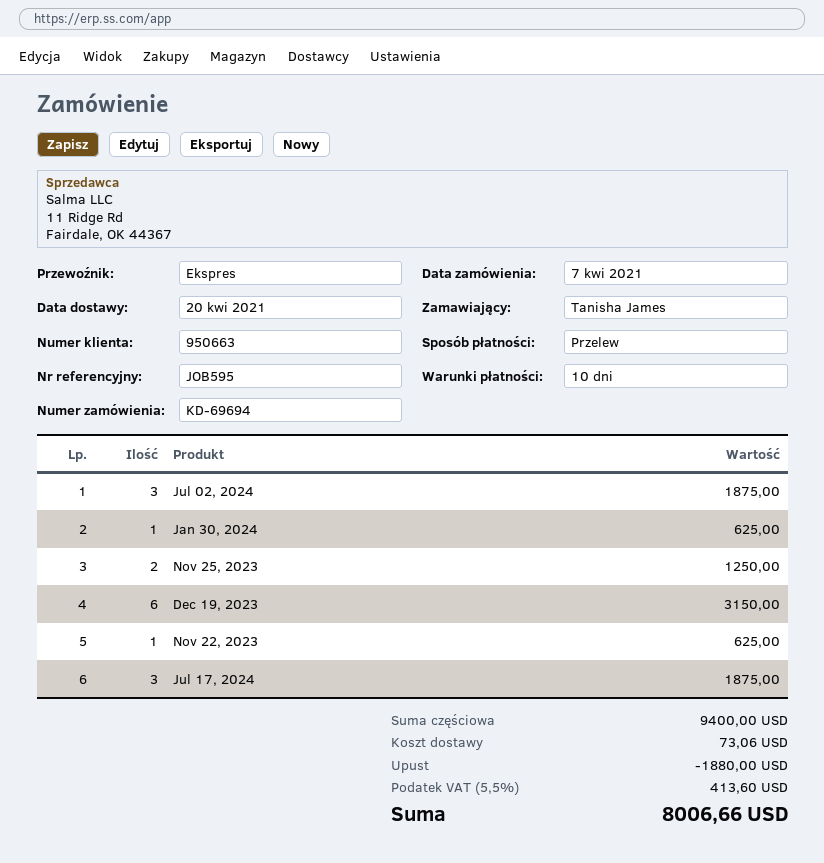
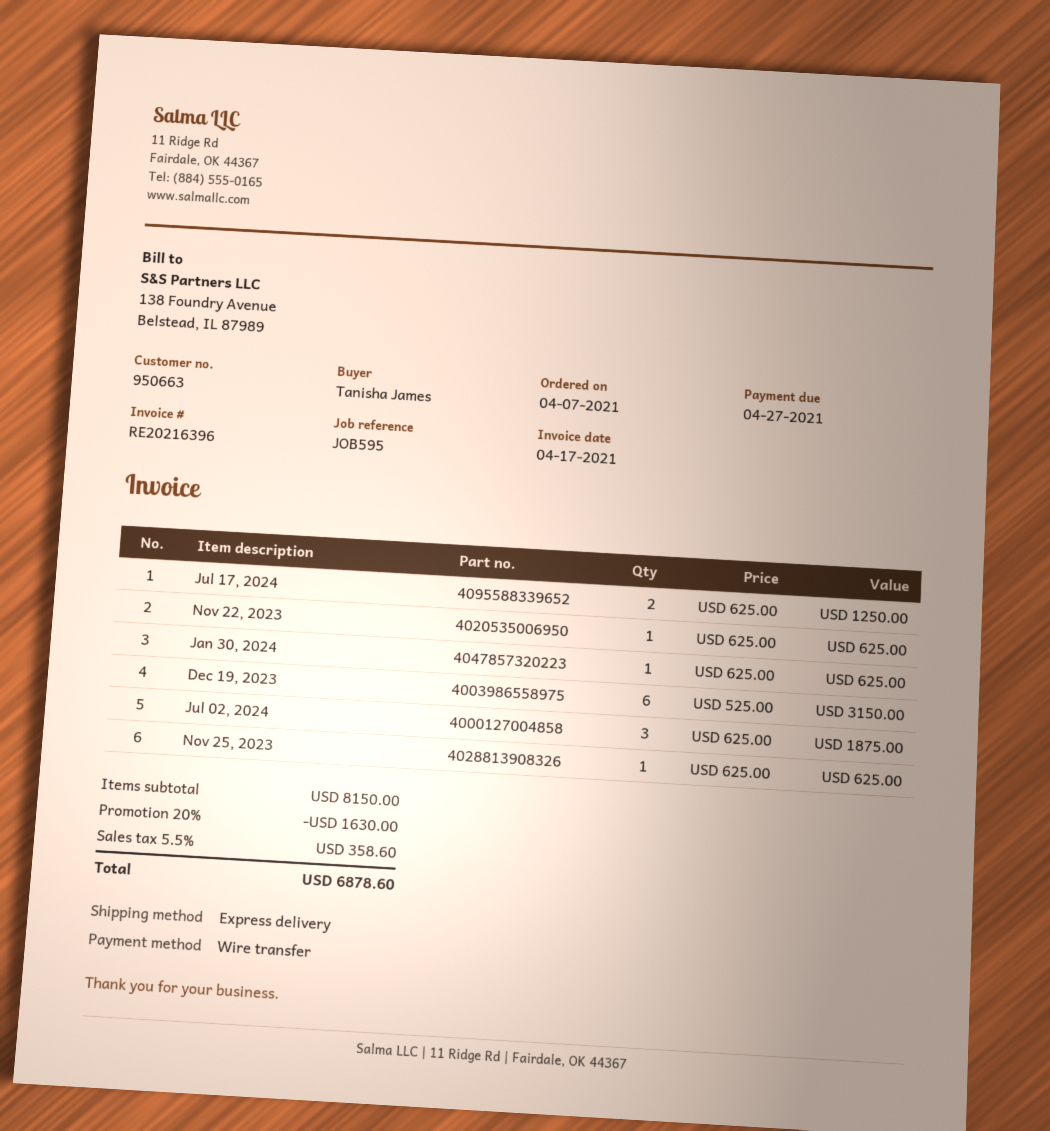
Nov 25, 2023: 2 for 1250.00 -> 1 for 625.00
Jul 17, 2024: 3 for 1875.00 -> 2 for 1250.00
subtotal: 9400.00 -> 8150.00
discount: 1880.00 -> 1630.00
shipping: 73.06 -> none
tax: 5.5% = 413.60 -> 5.5% = 358.60
total: 8006.66 -> 6878.60

